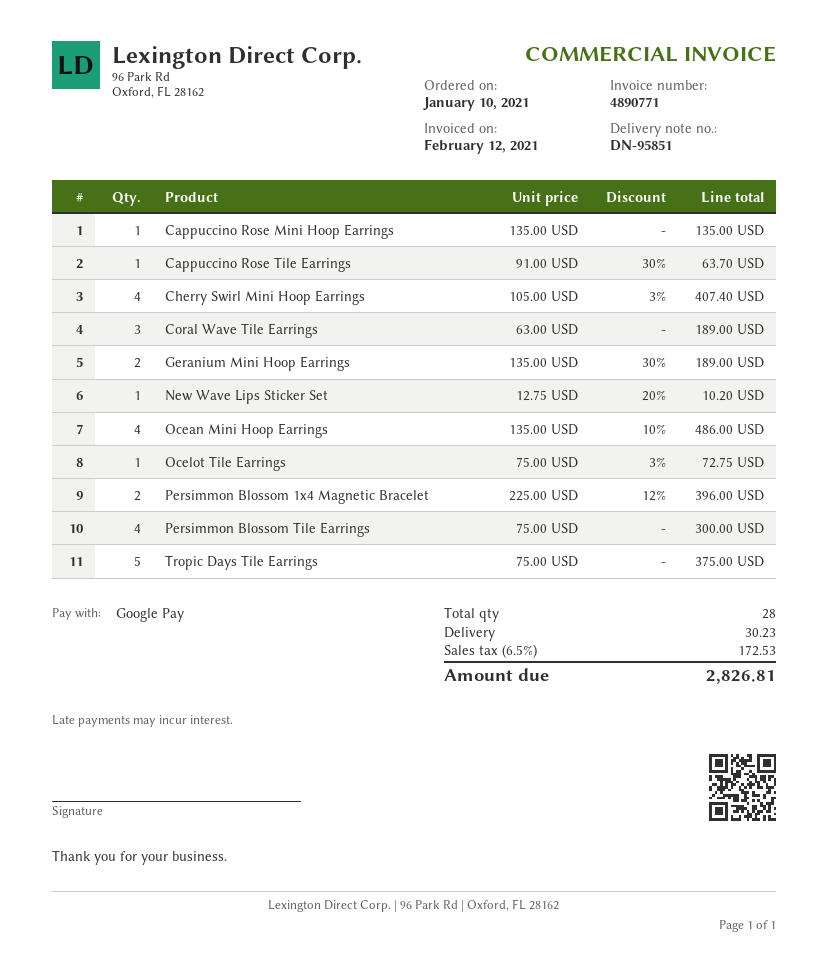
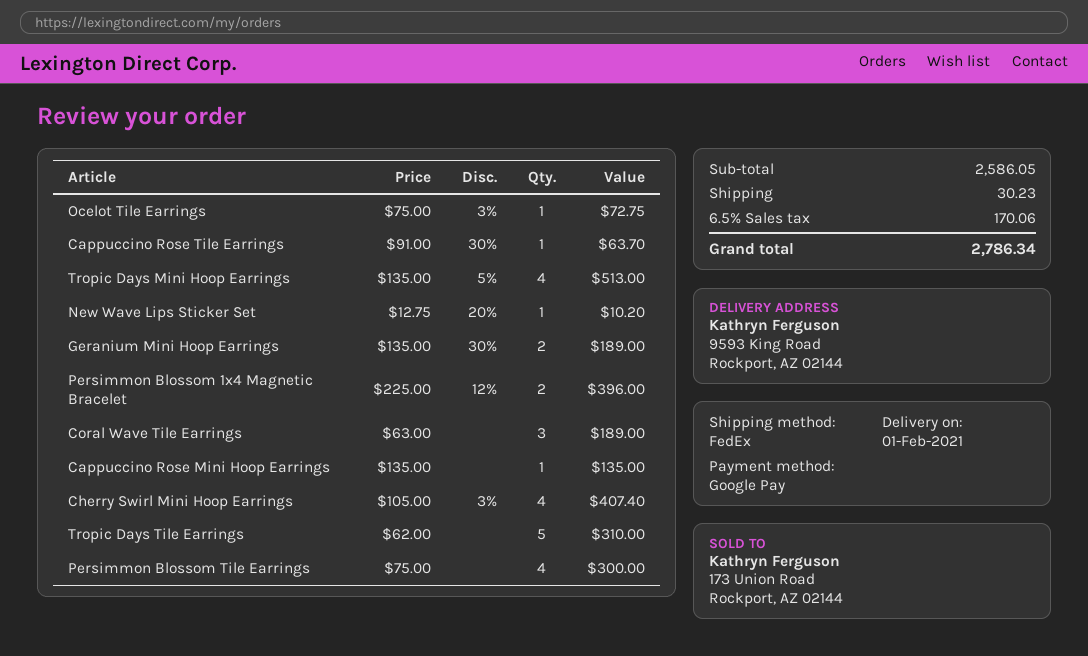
Ocean Mini Hoop Earrings: 4 x 135.00 - 10% = 486.00 -> none
Tropic Days Tile Earrings: 5 x 75.00 = 375.00 -> 5 x 62.00 = 310.00
Tropic Days Mini Hoop Earrings: none -> 4 x 135.00 - 5% = 513.00
tax: 6.5% = 172.53 -> 6.5% = 170.06
total: 2826.81 -> 2786.34

